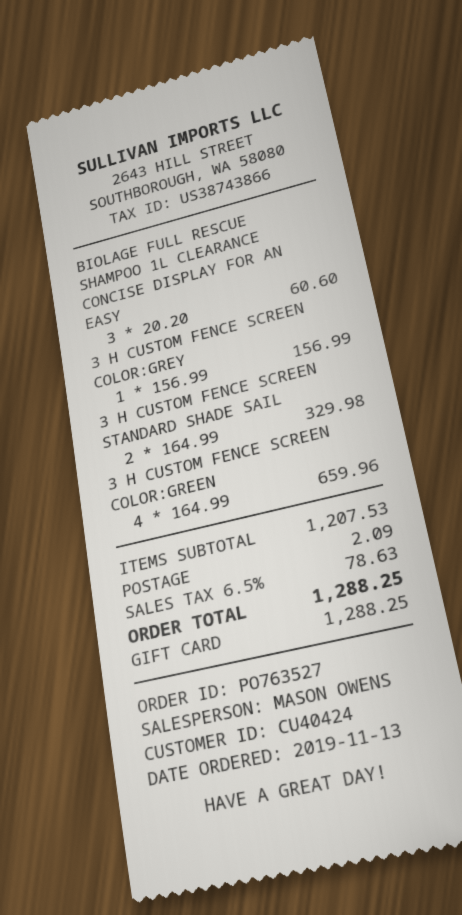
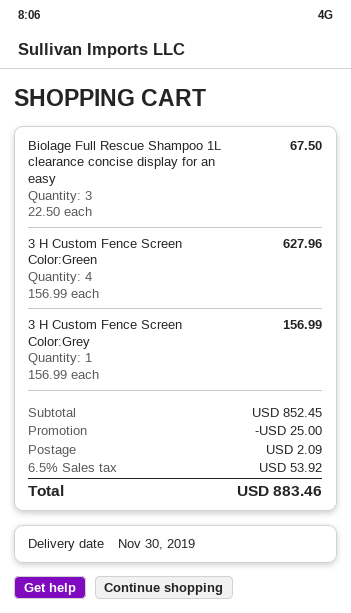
BIOLAGE FULL RESCUE SHAMPOO 1L CLEARANCE CONCISE DISPLAY FOR AN EASY: 3 x 20.20 = 60.60 -> 3 x 22.50 = 67.50
3 H CUSTOM FENCE SCREEN STANDARD SHADE SAIL: 2 x 164.99 = 329.98 -> none
3 H CUSTOM FENCE SCREEN COLOR:GREEN: 4 x 164.99 = 659.96 -> 4 x 156.99 = 627.96
subtotal: 1207.53 -> 852.45
discount: none -> 25.00
tax: 6.5% = 78.63 -> 6.5% = 53.92
total: 1288.25 -> 883.46

